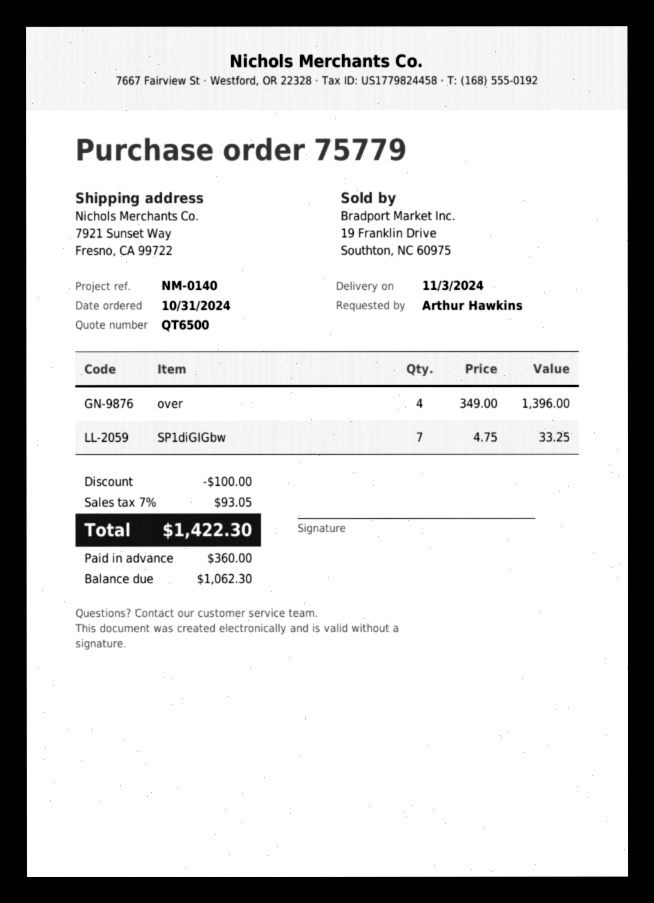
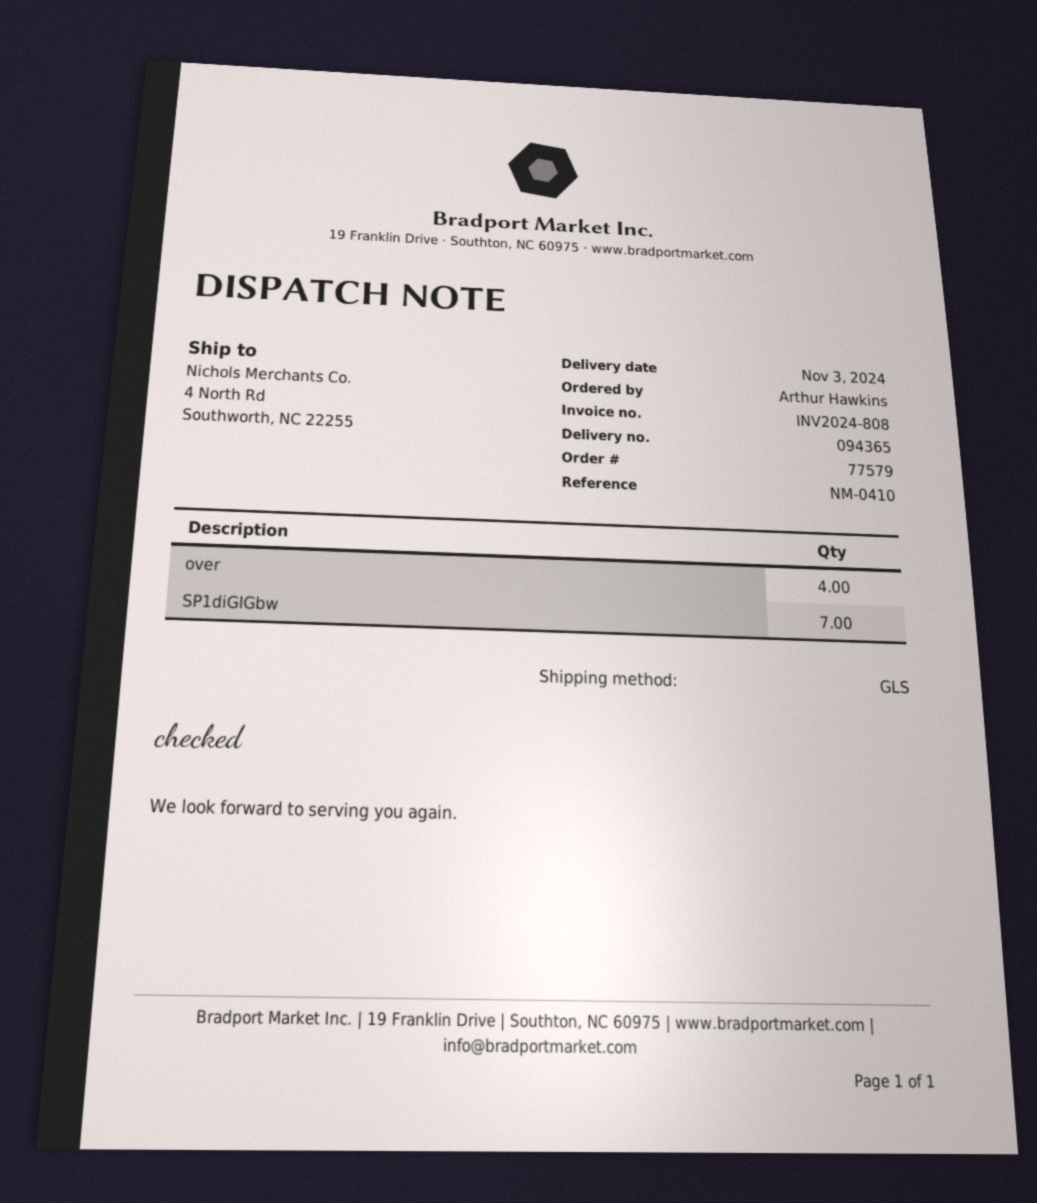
order number: 75779 -> 77579
reference: NM-0140 -> NM-0410
ship to: 7921 Sunset Way, Fresno, CA 99722 -> 4 North Rd, Southworth, NC 22255

